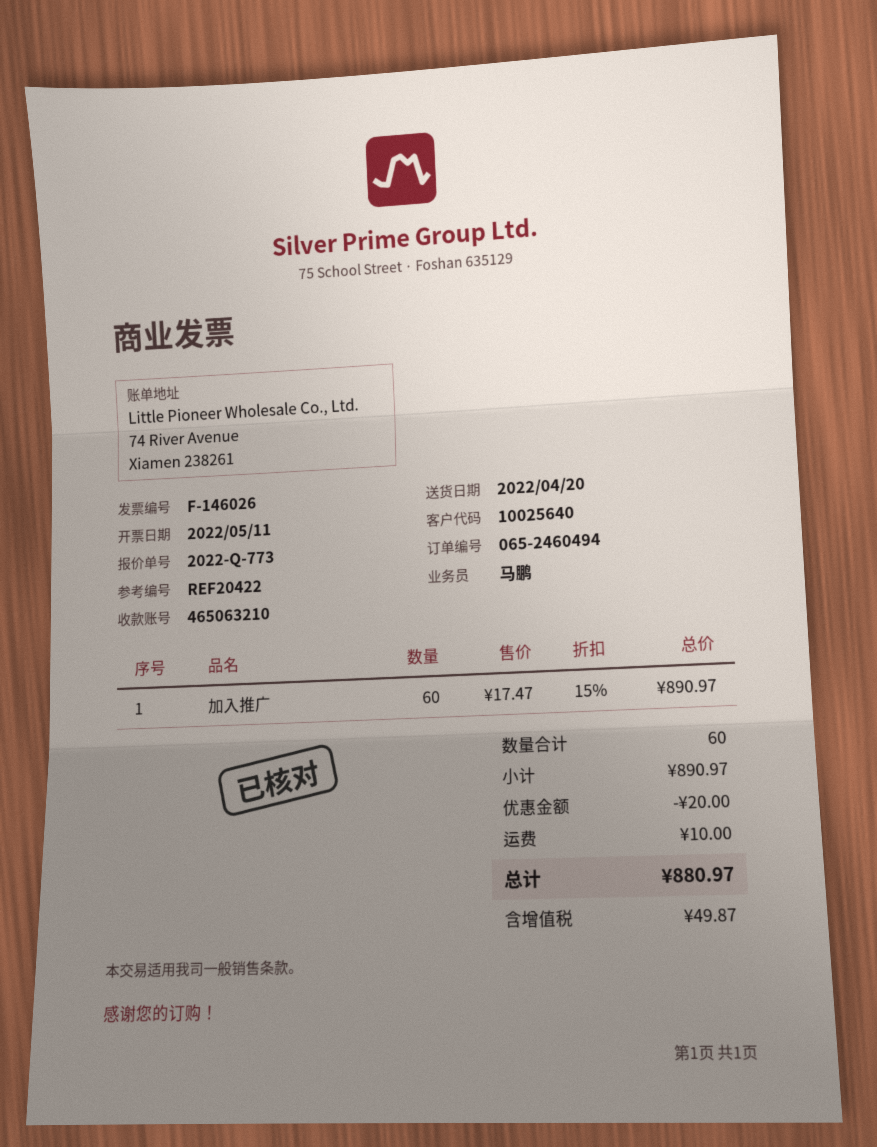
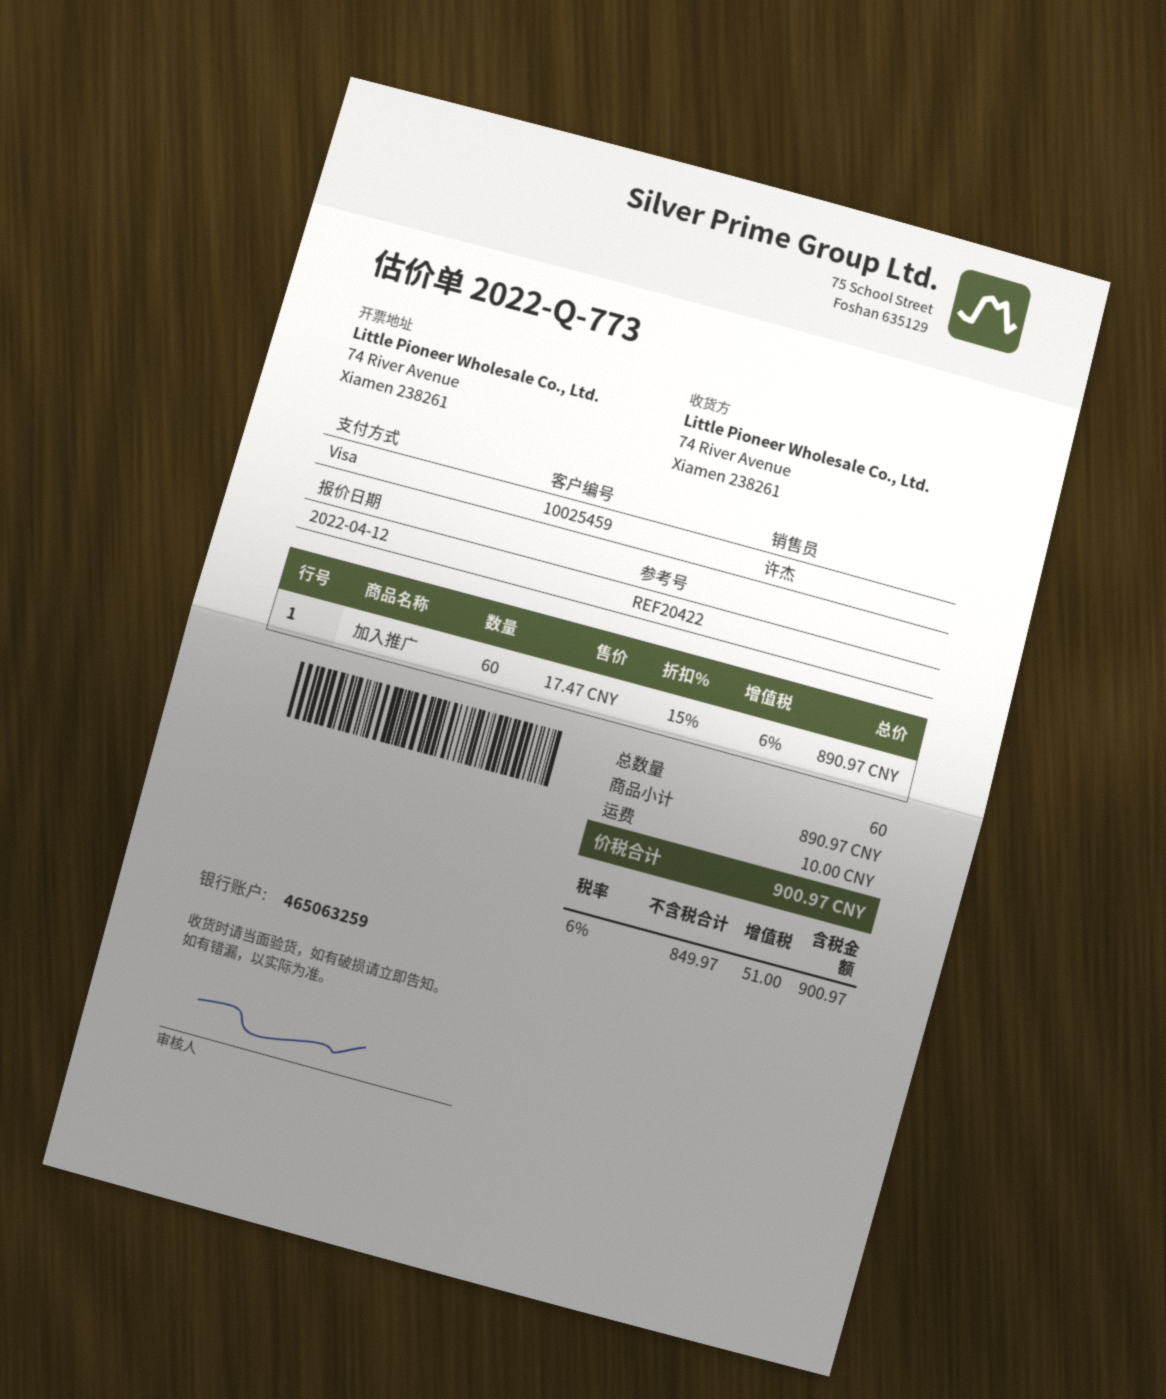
customer number: 10025640 -> 10025459
sales rep: 马鹏 -> 许杰
bank account: 465063210 -> 465063259
discount: 20.00 -> none
tax: 49.87 -> 51.00
total: 880.97 -> 900.97

